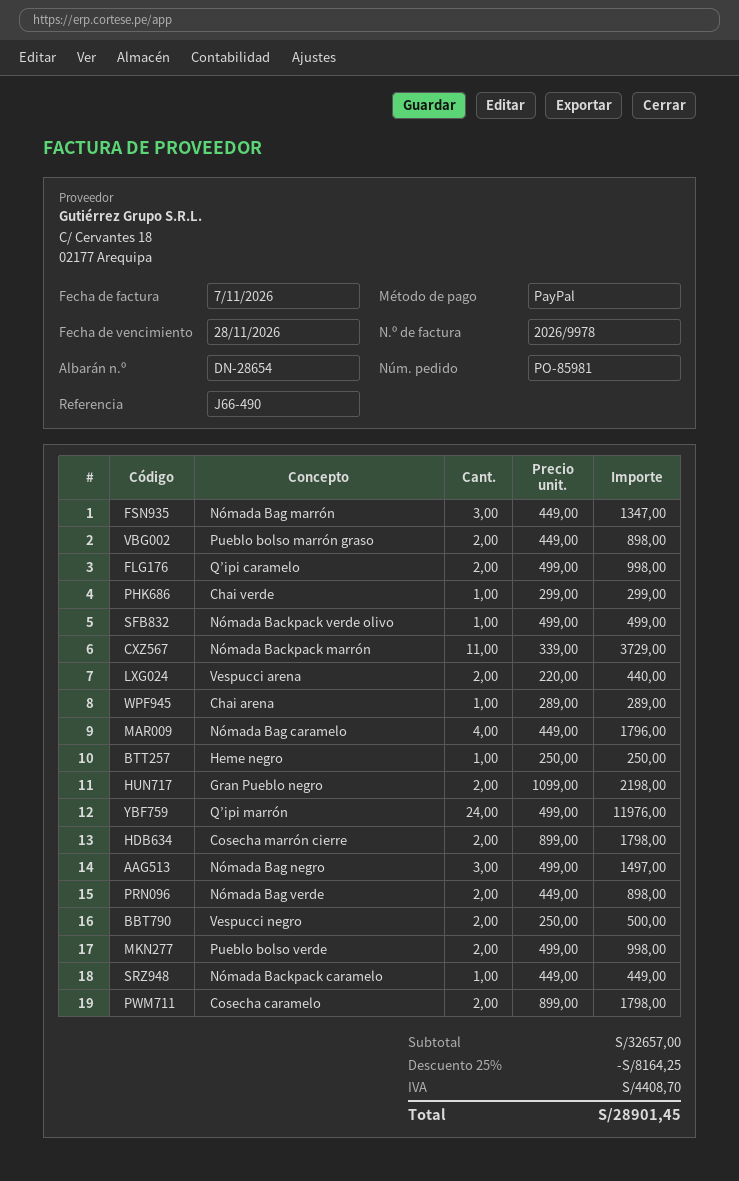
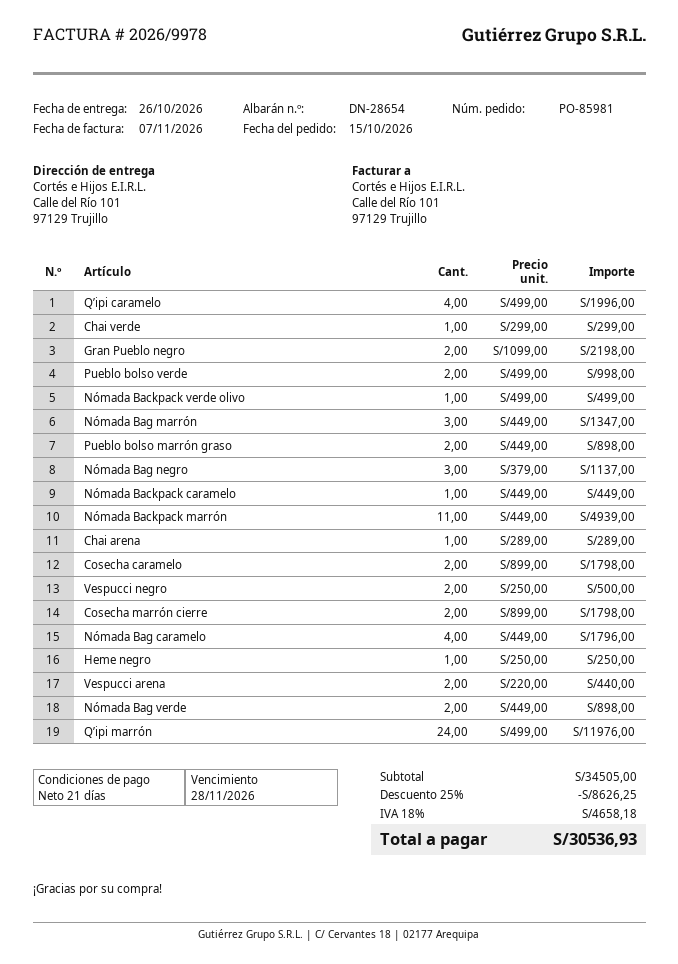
Q’ipi caramelo: 2 x 499.00 = 998.00 -> 4 x 499.00 = 1996.00
Nómada Backpack marrón: 11 x 339.00 = 3729.00 -> 11 x 449.00 = 4939.00
Nómada Bag negro: 3 x 499.00 = 1497.00 -> 3 x 379.00 = 1137.00
subtotal: 32657.00 -> 34505.00
discount: 25% = 8164.25 -> 25% = 8626.25
tax: 4408.70 -> 4658.18
total: 28901.45 -> 30536.93

